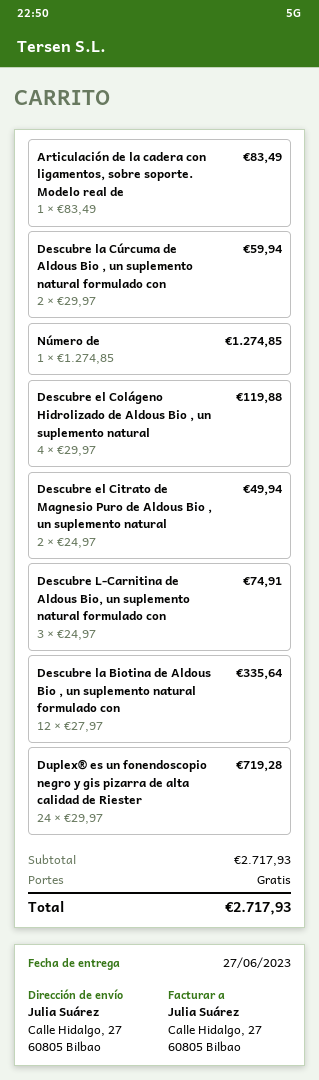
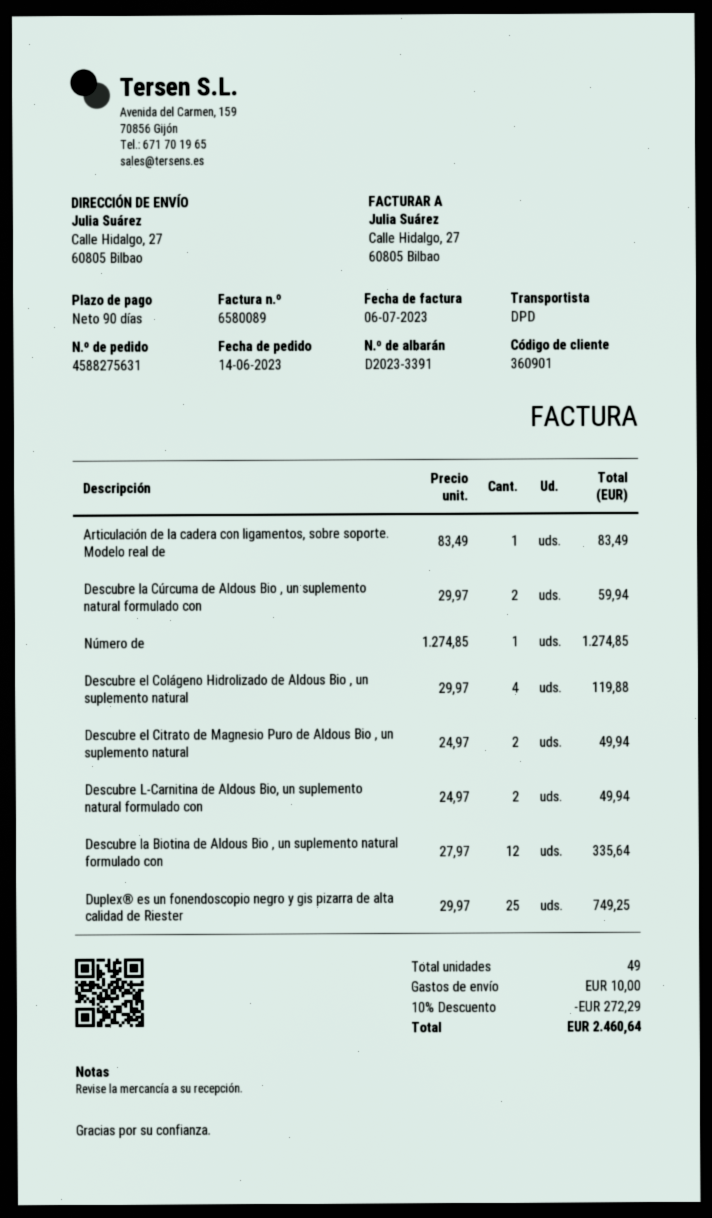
Descubre L-Carnitina de Aldous Bio, un suplemento natural formulado con: 3 x 24.97 = 74.91 -> 2 x 24.97 = 49.94
Duplex® es un fonendoscopio negro y gis pizarra de alta calidad de Riester: 24 x 29.97 = 719.28 -> 25 x 29.97 = 749.25
discount: none -> 10% = 272.29
shipping: 0.00 -> 10.00
total: 2717.93 -> 2460.64

